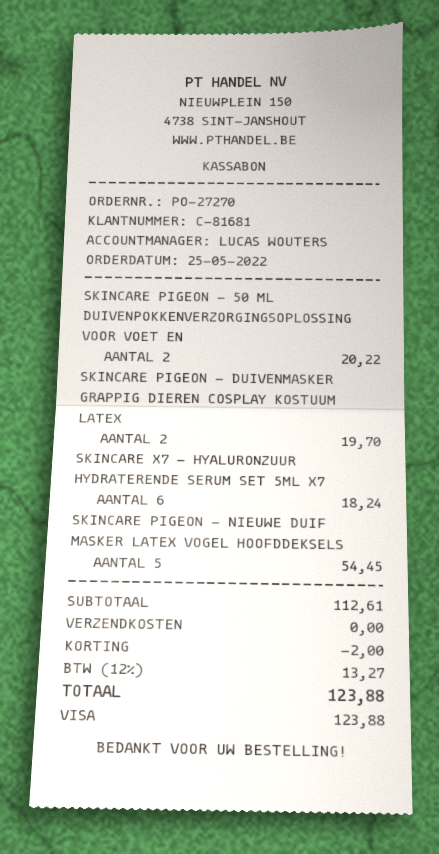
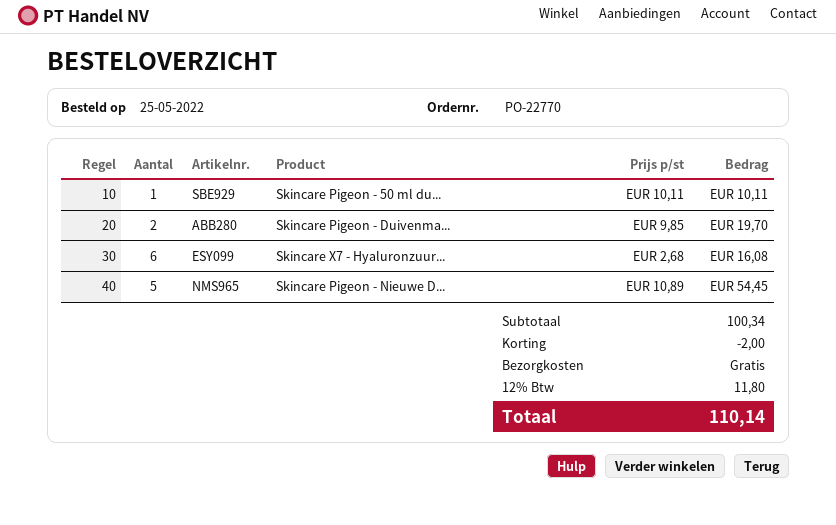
order number: PO-27270 -> PO-22770
SKINCARE PIGEON - 50 ML DUIVENPOKKENVERZORGINGSOPLOSSING VOOR VOET EN: 2 for 20.22 -> 1 for 10.11
SKINCARE X7 - HYALURONZUUR HYDRATERENDE SERUM SET 5ML X7: 6 for 18.24 -> 6 for 16.08
subtotal: 112.61 -> 100.34
tax: 12% = 13.27 -> 12% = 11.80
total: 123.88 -> 110.14

